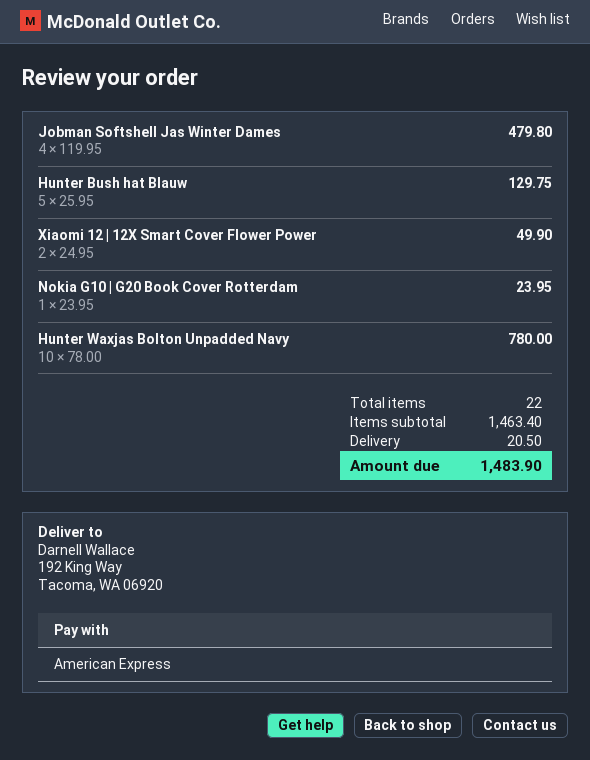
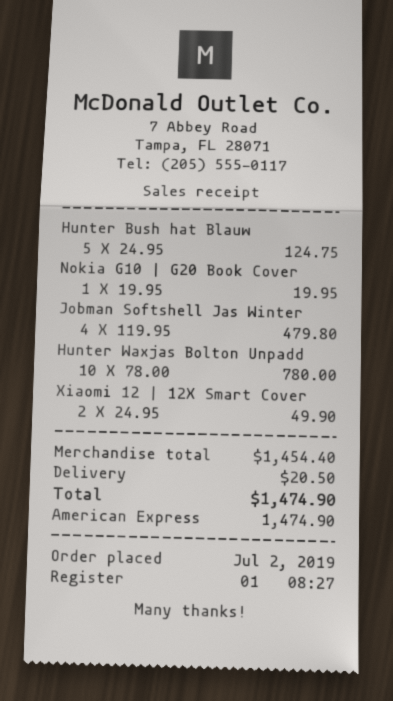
Hunter Bush hat Blauw: 5 x 25.95 = 129.75 -> 5 x 24.95 = 124.75
Nokia G10 | G20 Book Cover Rotterdam: 1 x 23.95 = 23.95 -> 1 x 19.95 = 19.95
subtotal: 1463.40 -> 1454.40
total: 1483.90 -> 1474.90

